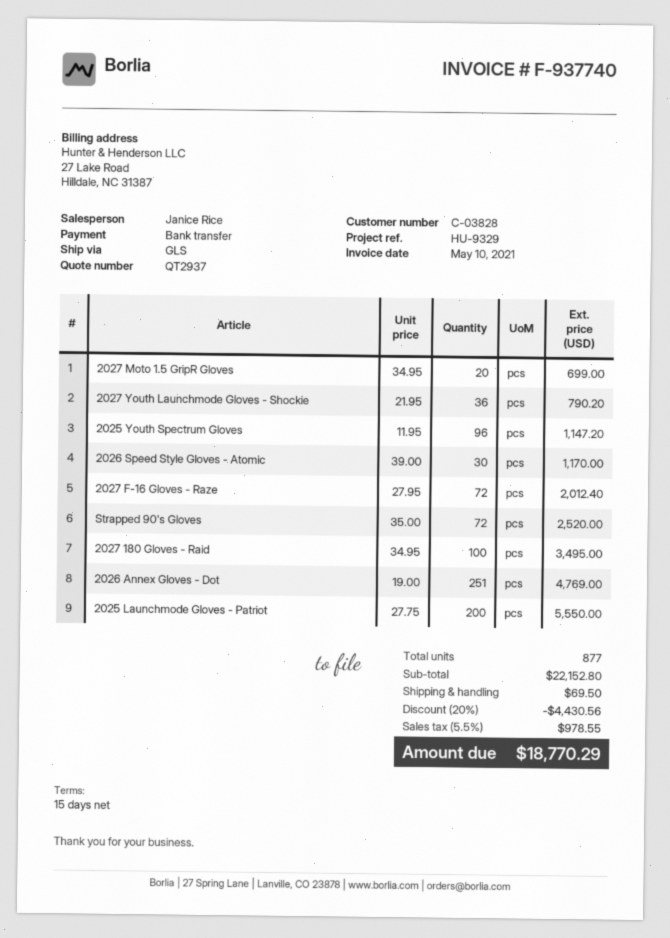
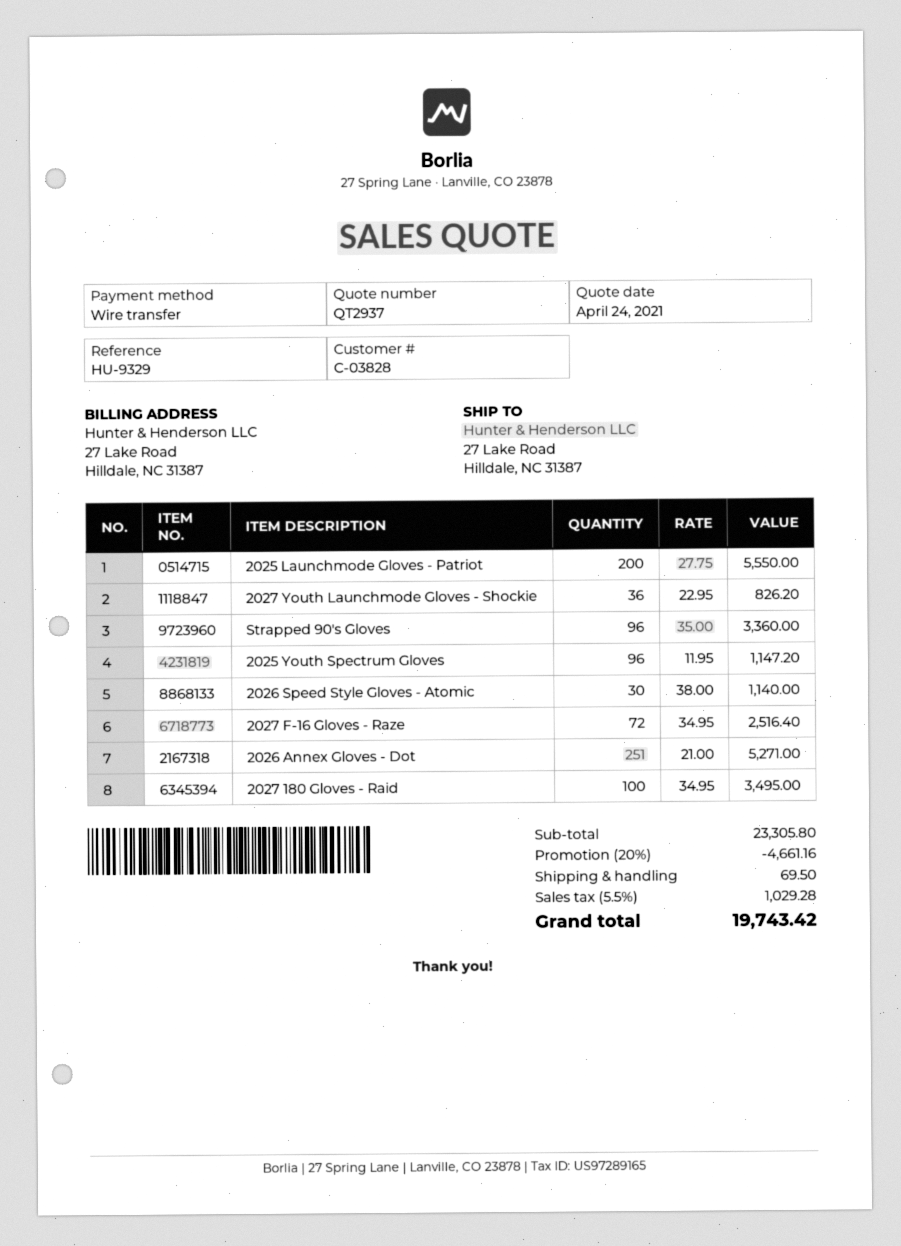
2027 Moto 1.5 GripR Gloves: 20 x 34.95 = 699.00 -> none
2027 Youth Launchmode Gloves - Shockie: 36 x 21.95 = 790.20 -> 36 x 22.95 = 826.20
2026 Speed Style Gloves - Atomic: 30 x 39.00 = 1170.00 -> 30 x 38.00 = 1140.00
2027 F-16 Gloves - Raze: 72 x 27.95 = 2012.40 -> 72 x 34.95 = 2516.40
Strapped 90's Gloves: 72 x 35.00 = 2520.00 -> 96 x 35.00 = 3360.00
2026 Annex Gloves - Dot: 251 x 19.00 = 4769.00 -> 251 x 21.00 = 5271.00
subtotal: 22152.80 -> 23305.80
discount: 20% = 4430.56 -> 20% = 4661.16
tax: 5.5% = 978.55 -> 5.5% = 1029.28
total: 18770.29 -> 19743.42

